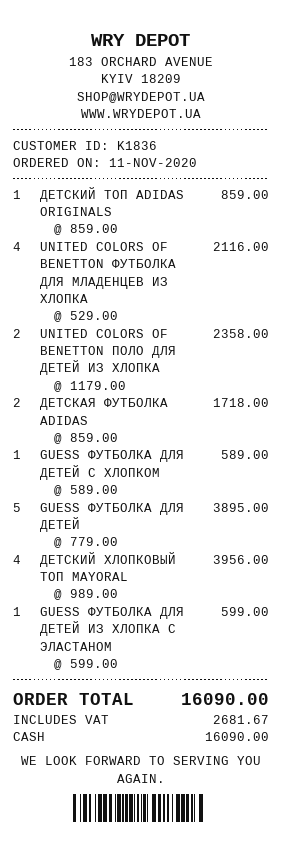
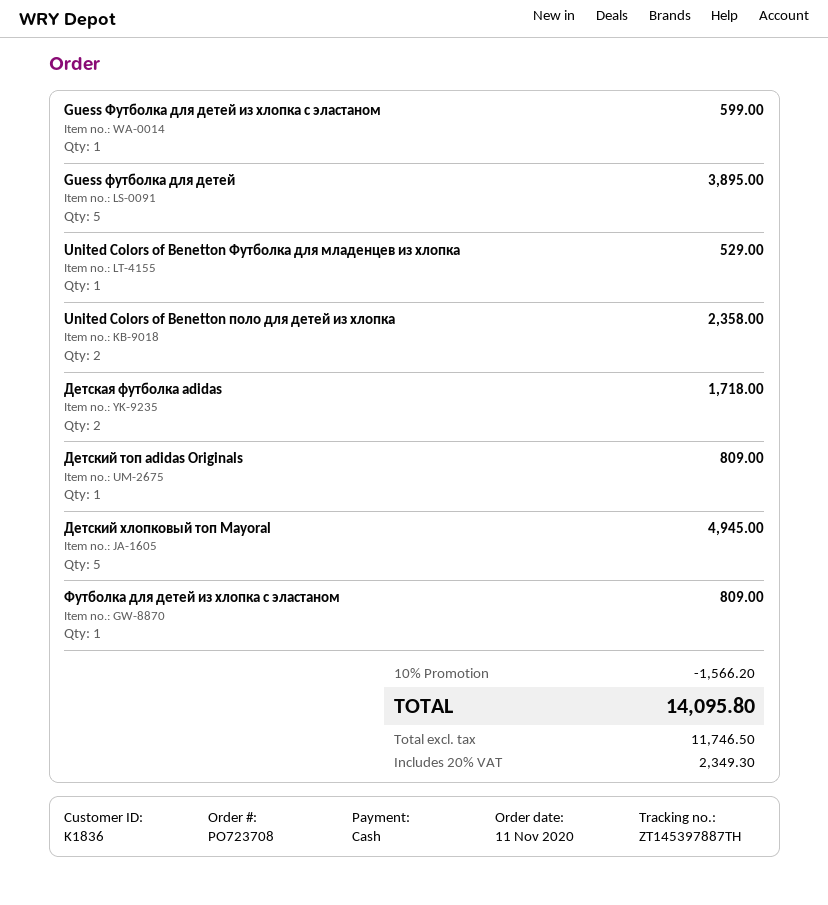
ДЕТСКИЙ ТОП ADIDAS ORIGINALS: 1 for 859.00 -> 1 for 809.00
UNITED COLORS OF BENETTON ФУТБОЛКА ДЛЯ МЛАДЕНЦЕВ ИЗ ХЛОПКА: 4 for 2116.00 -> 1 for 529.00
GUESS ФУТБОЛКА ДЛЯ ДЕТЕЙ С ХЛОПКОМ: 1 for 589.00 -> none
ДЕТСКИЙ ХЛОПКОВЫЙ ТОП MAYORAL: 4 for 3956.00 -> 5 for 4945.00
Футболка для детей из хлопка с эластаном: none -> 1 for 809.00
discount: none -> 10% = 1566.20
tax: 2681.67 -> 2349.30
total: 16090.00 -> 14095.80

